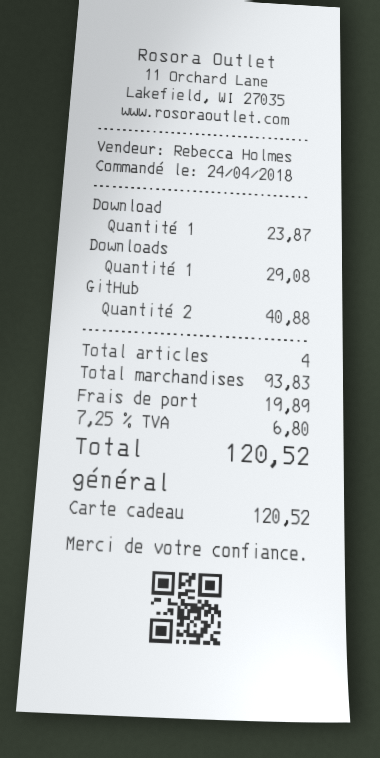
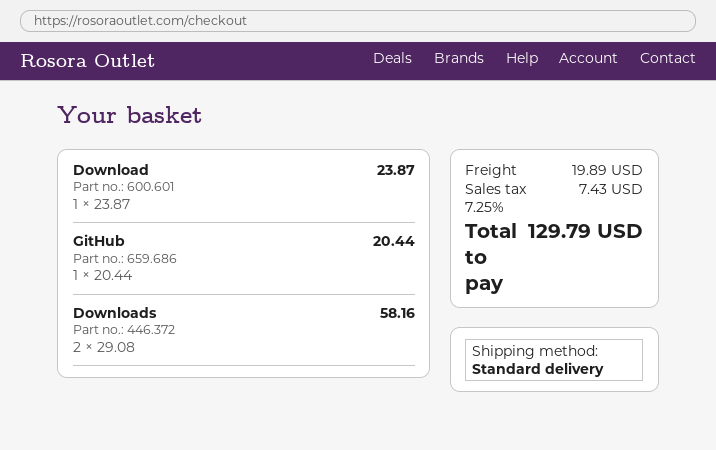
Downloads: 1 for 29.08 -> 2 for 58.16
GitHub: 2 for 40.88 -> 1 for 20.44
tax: 7.25% = 6.80 -> 7.25% = 7.43
total: 120.52 -> 129.79

